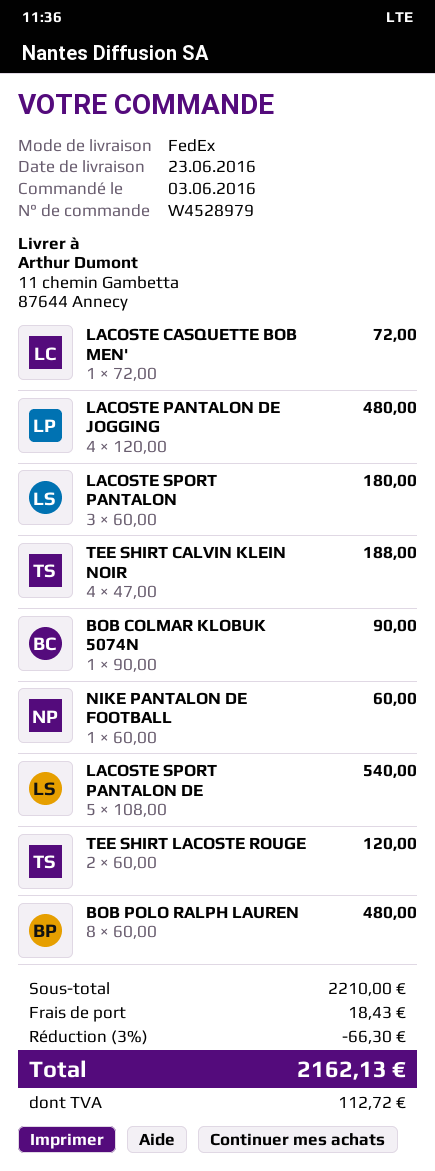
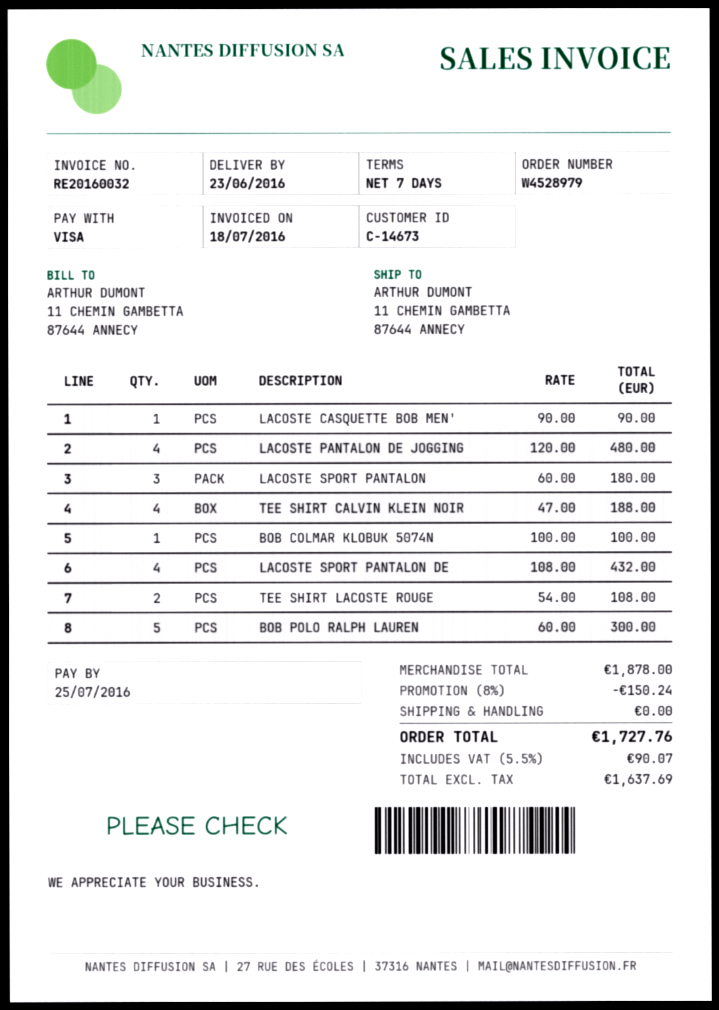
LACOSTE CASQUETTE BOB MEN': 1 x 72.00 = 72.00 -> 1 x 90.00 = 90.00
BOB COLMAR KLOBUK 5074N: 1 x 90.00 = 90.00 -> 1 x 100.00 = 100.00
NIKE PANTALON DE FOOTBALL: 1 x 60.00 = 60.00 -> none
LACOSTE SPORT PANTALON DE: 5 x 108.00 = 540.00 -> 4 x 108.00 = 432.00
TEE SHIRT LACOSTE ROUGE: 2 x 60.00 = 120.00 -> 2 x 54.00 = 108.00
BOB POLO RALPH LAUREN: 8 x 60.00 = 480.00 -> 5 x 60.00 = 300.00
subtotal: 2210.00 -> 1878.00
discount: 3% = 66.30 -> 8% = 150.24
shipping: 18.43 -> 0.00
tax: 112.72 -> 90.07
total: 2162.13 -> 1727.76

